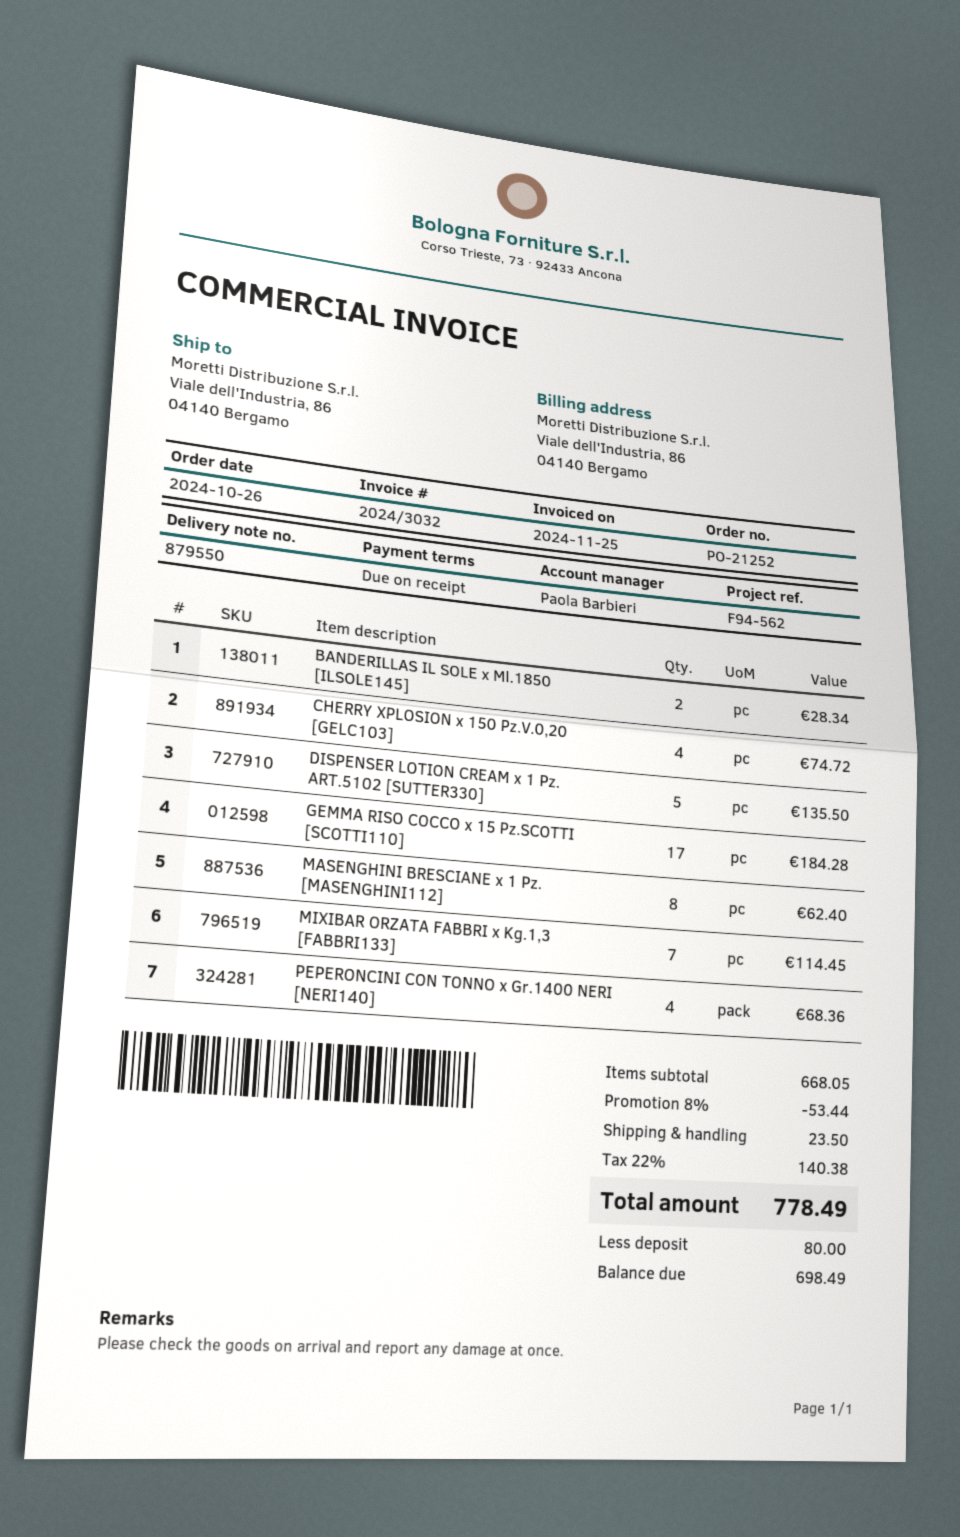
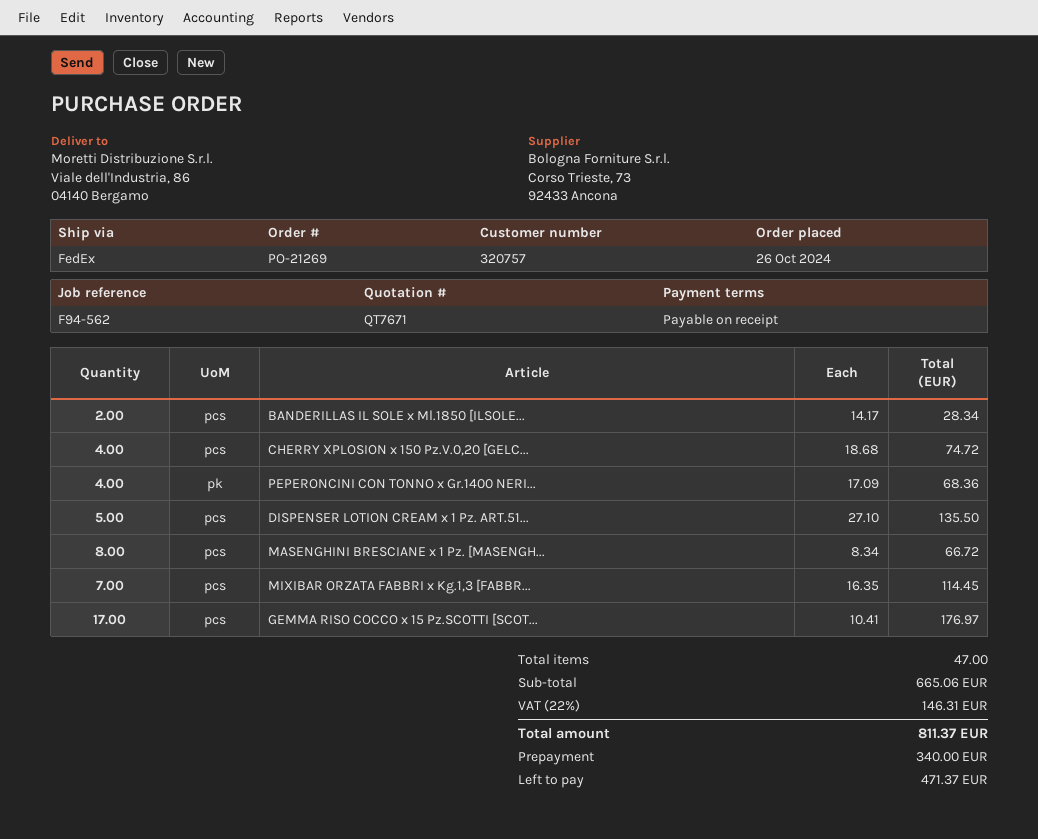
order number: PO-21252 -> PO-21269
GEMMA RISO COCCO x 15 Pz.SCOTTI [SCOTTI110]: 17 for 184.28 -> 17 for 176.97
MASENGHINI BRESCIANE x 1 Pz. [MASENGHINI112]: 8 for 62.40 -> 8 for 66.72
subtotal: 668.05 -> 665.06
discount: 8% = 53.44 -> none
shipping: 23.50 -> none
tax: 22% = 140.38 -> 22% = 146.31
total: 778.49 -> 811.37
deposit: 80.00 -> 340.00
balance: 698.49 -> 471.37

